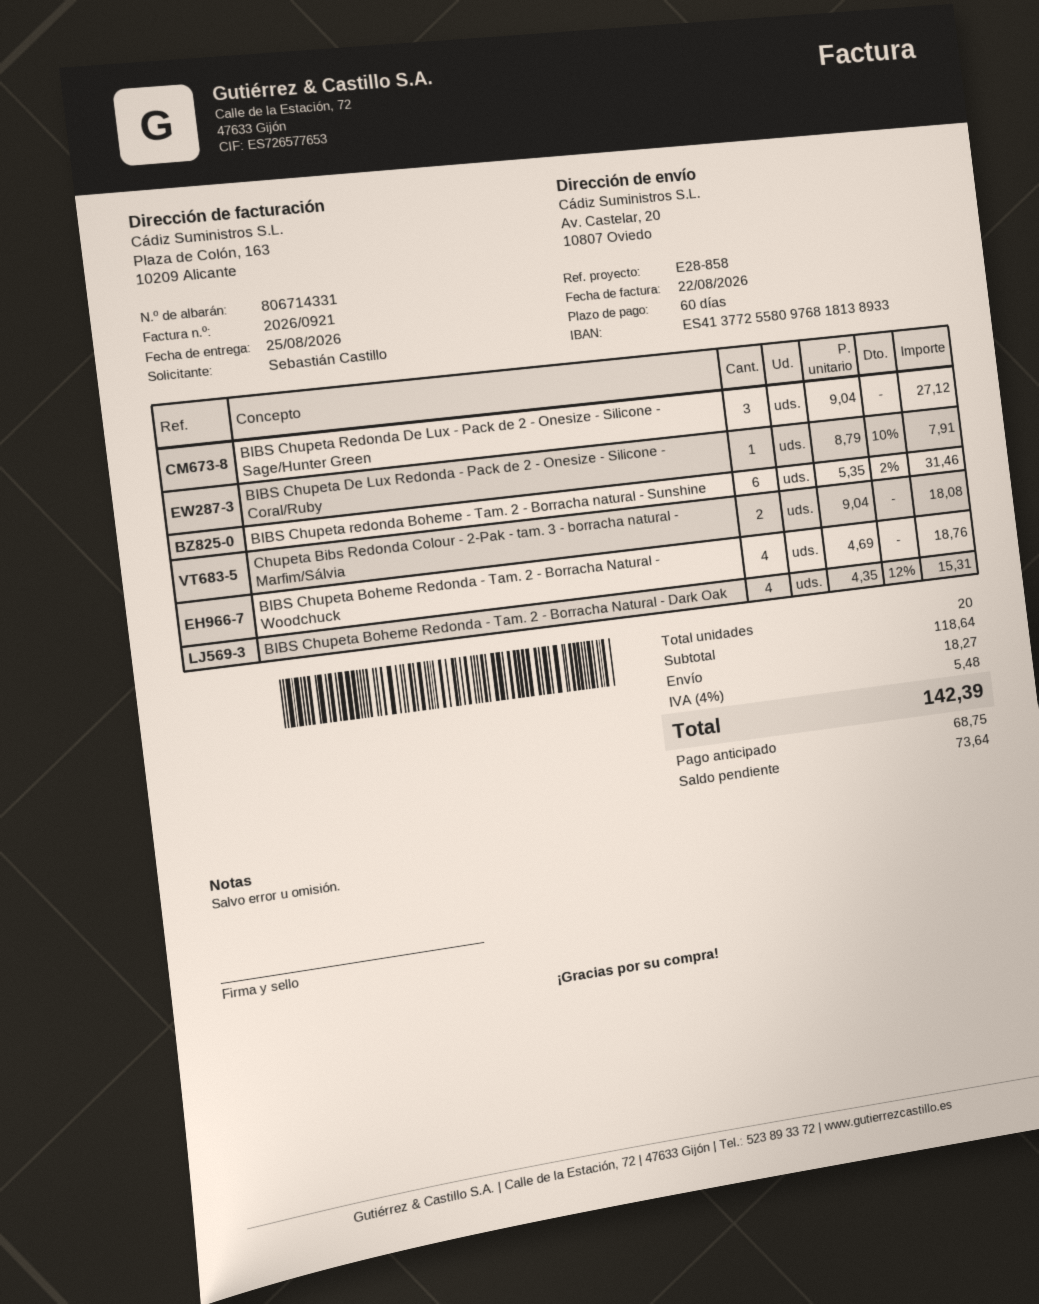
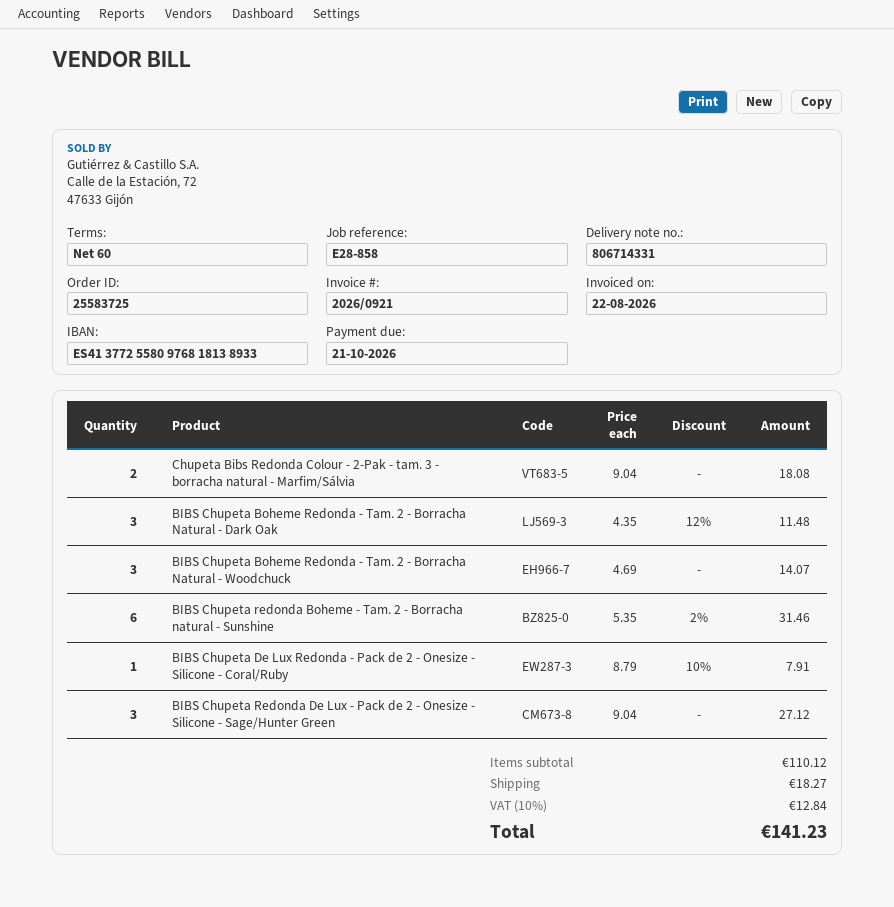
BIBS Chupeta Boheme Redonda - Tam. 2 - Borracha Natural - Woodchuck: 4 x 4.69 = 18.76 -> 3 x 4.69 = 14.07
BIBS Chupeta Boheme Redonda - Tam. 2 - Borracha Natural - Dark Oak: 4 x 4.35 - 12% = 15.31 -> 3 x 4.35 - 12% = 11.48
subtotal: 118.64 -> 110.12
tax: 4% = 5.48 -> 10% = 12.84
total: 142.39 -> 141.23

